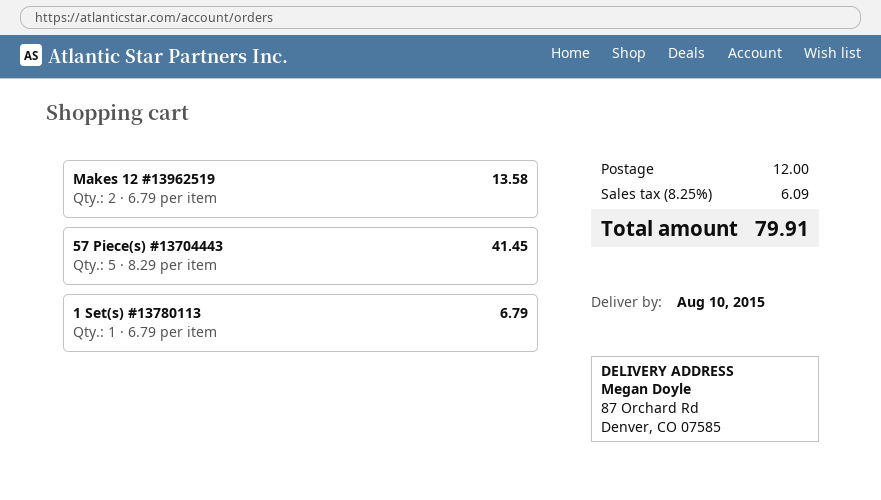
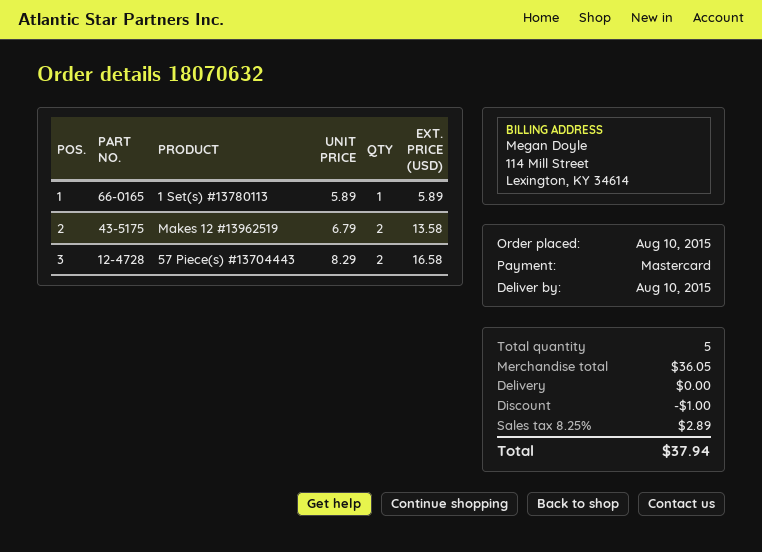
57 Piece(s) #13704443: 5 x 8.29 = 41.45 -> 2 x 8.29 = 16.58
1 Set(s) #13780113: 1 x 6.79 = 6.79 -> 1 x 5.89 = 5.89
discount: none -> 1.00
shipping: 12.00 -> 0.00
tax: 8.25% = 6.09 -> 8.25% = 2.89
total: 79.91 -> 37.94

